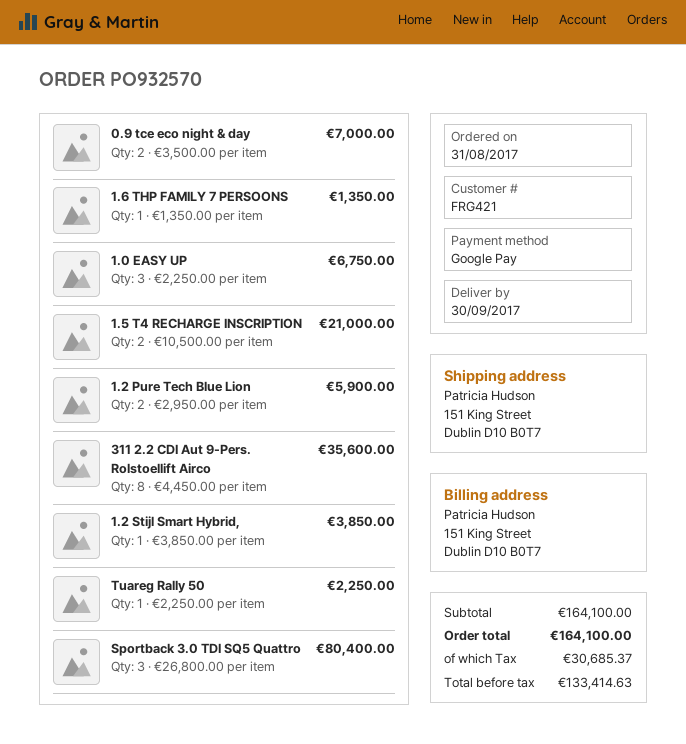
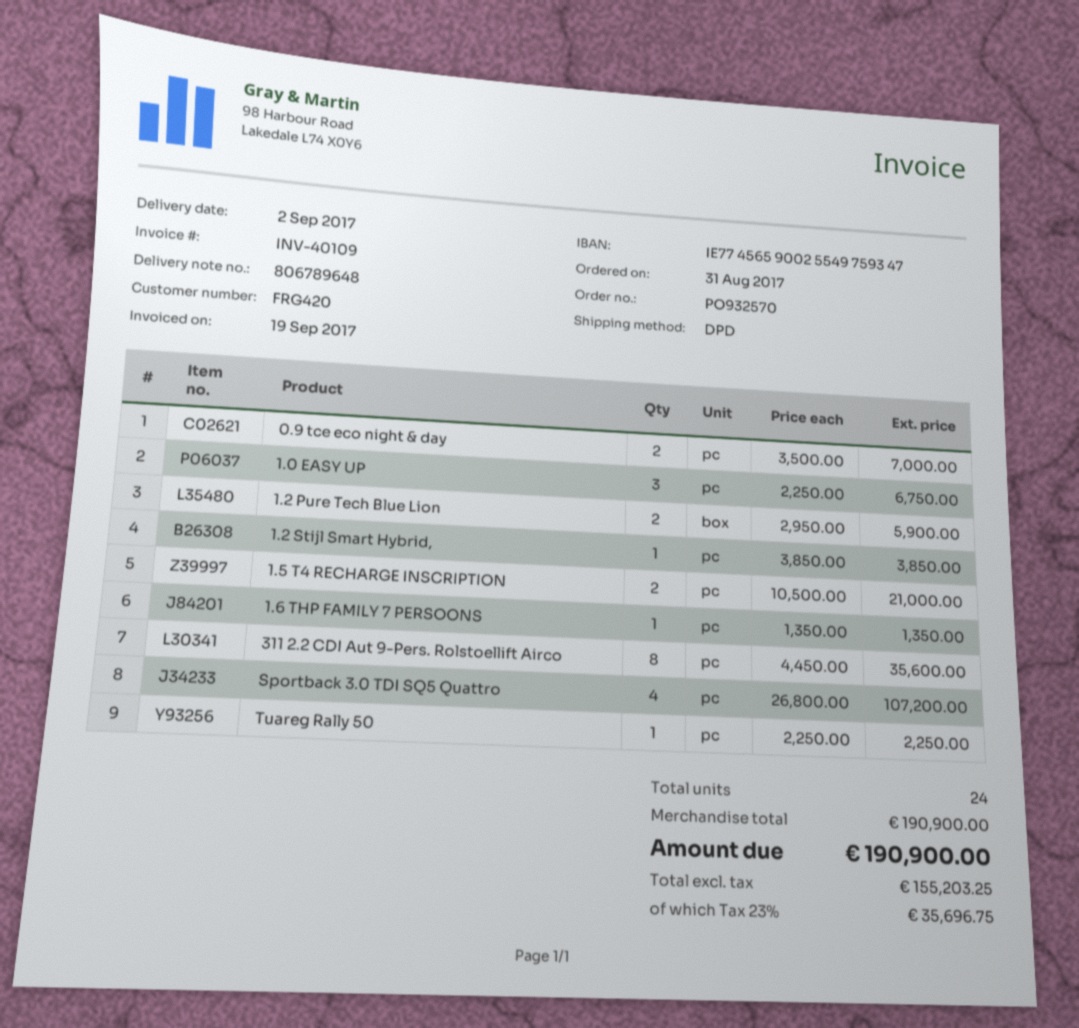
delivery date: 2017-09-30 -> 2017-09-02
customer number: FRG421 -> FRG420
Sportback 3.0 TDI SQ5 Quattro: 3 x 26800.00 = 80400.00 -> 4 x 26800.00 = 107200.00
subtotal: 164100.00 -> 190900.00
net: 133414.63 -> 155203.25
tax: 30685.37 -> 35696.75
total: 164100.00 -> 190900.00

